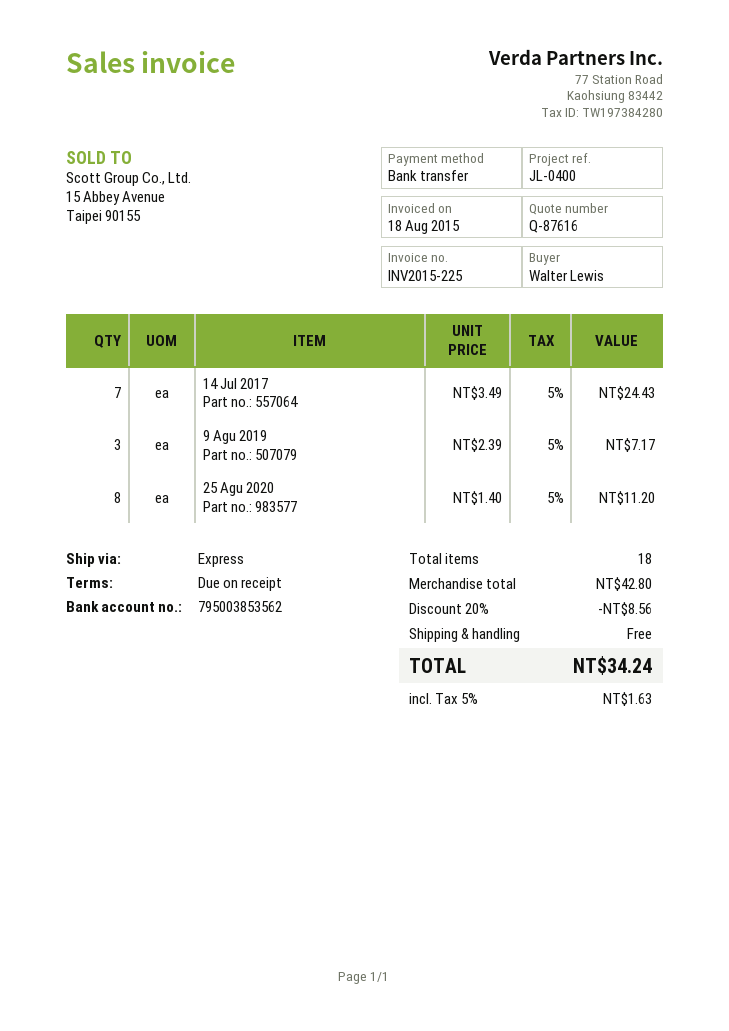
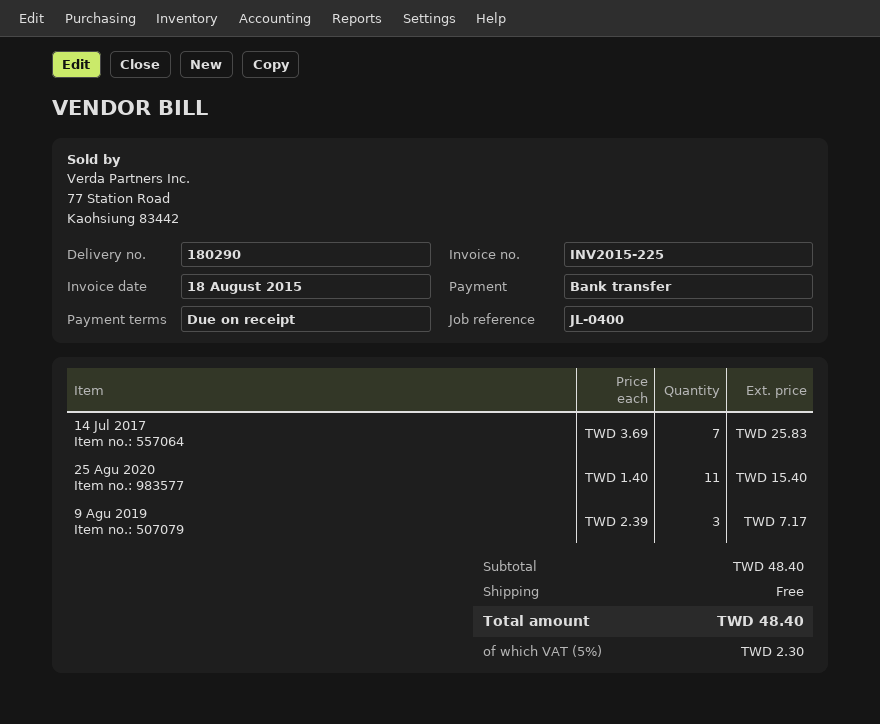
14 Jul 2017: 7 x 3.49 = 24.43 -> 7 x 3.69 = 25.83
25 Agu 2020: 8 x 1.40 = 11.20 -> 11 x 1.40 = 15.40
subtotal: 42.80 -> 48.40
discount: 20% = 8.56 -> none
tax: 5% = 1.63 -> 5% = 2.30
total: 34.24 -> 48.40

